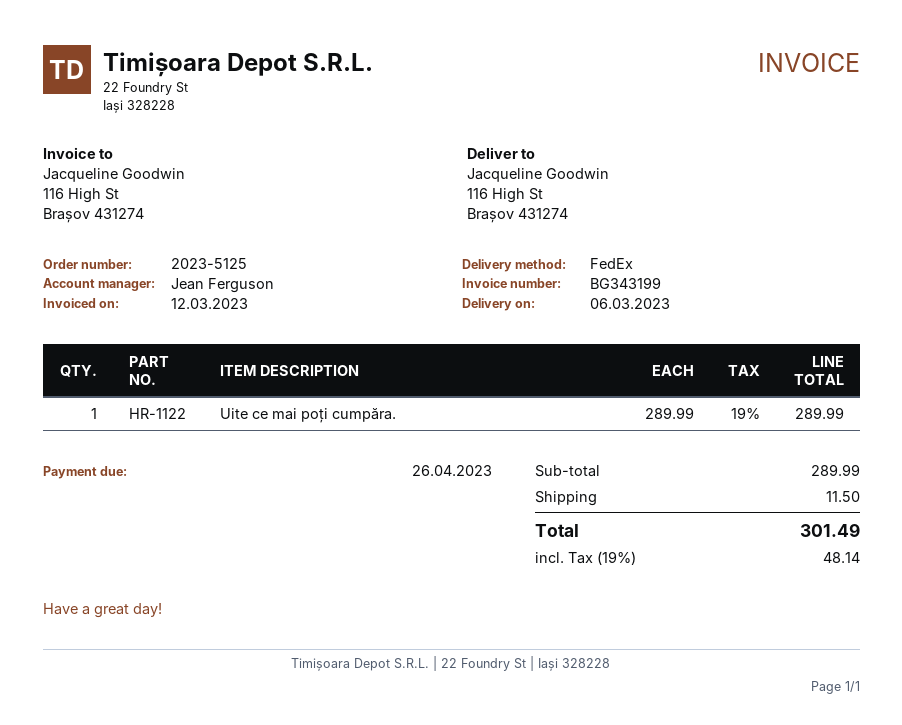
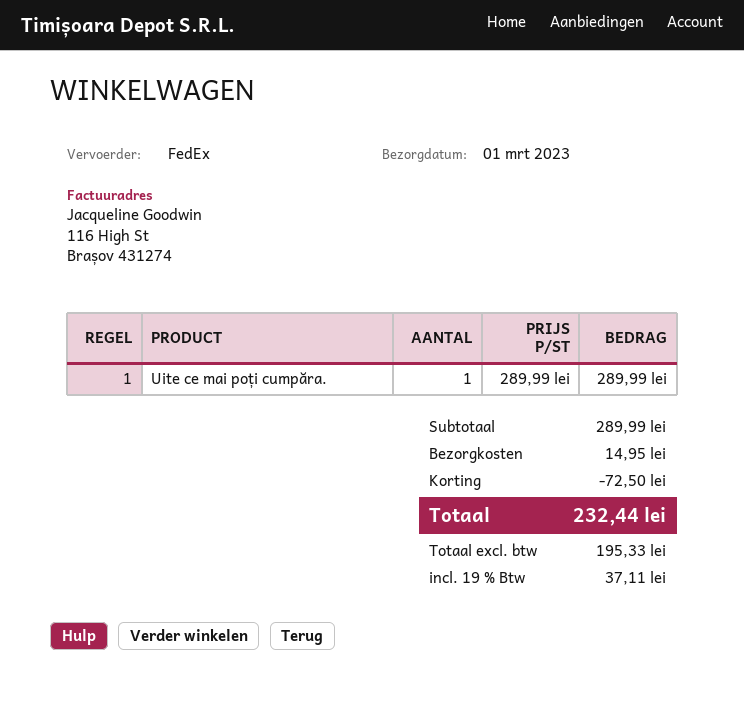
delivery date: 2023-03-06 -> 2023-03-01
discount: none -> 72.50
shipping: 11.50 -> 14.95
tax: 19% = 48.14 -> 19% = 37.11
total: 301.49 -> 232.44

